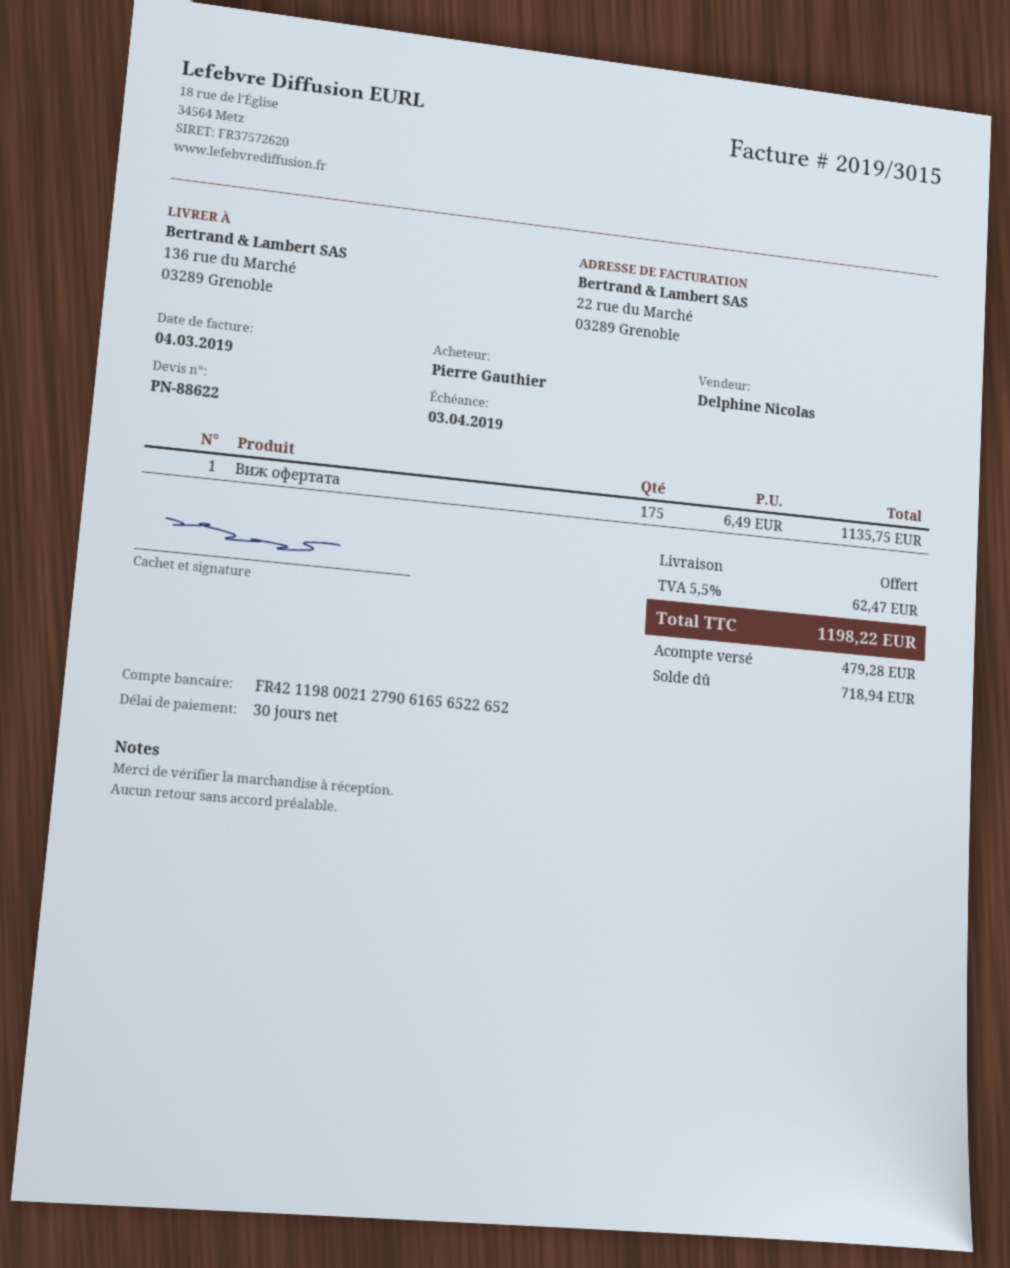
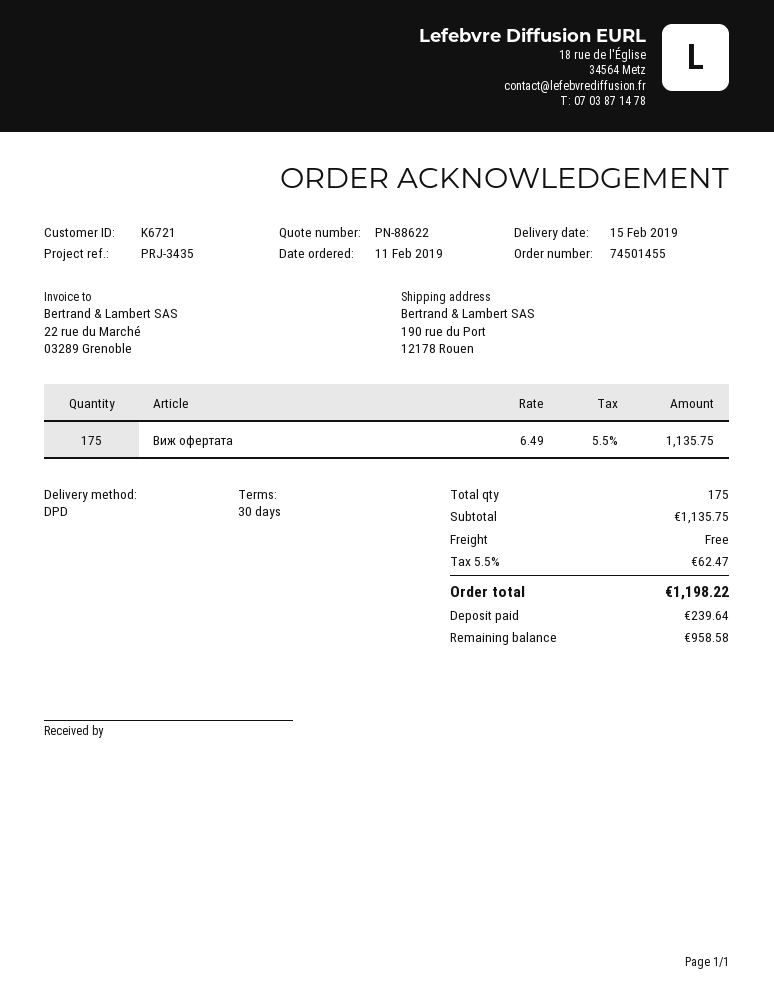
ship to: 136 rue du Marché, 03289 Grenoble -> 190 rue du Port, 12178 Rouen
deposit: 479.28 -> 239.64
balance: 718.94 -> 958.58

